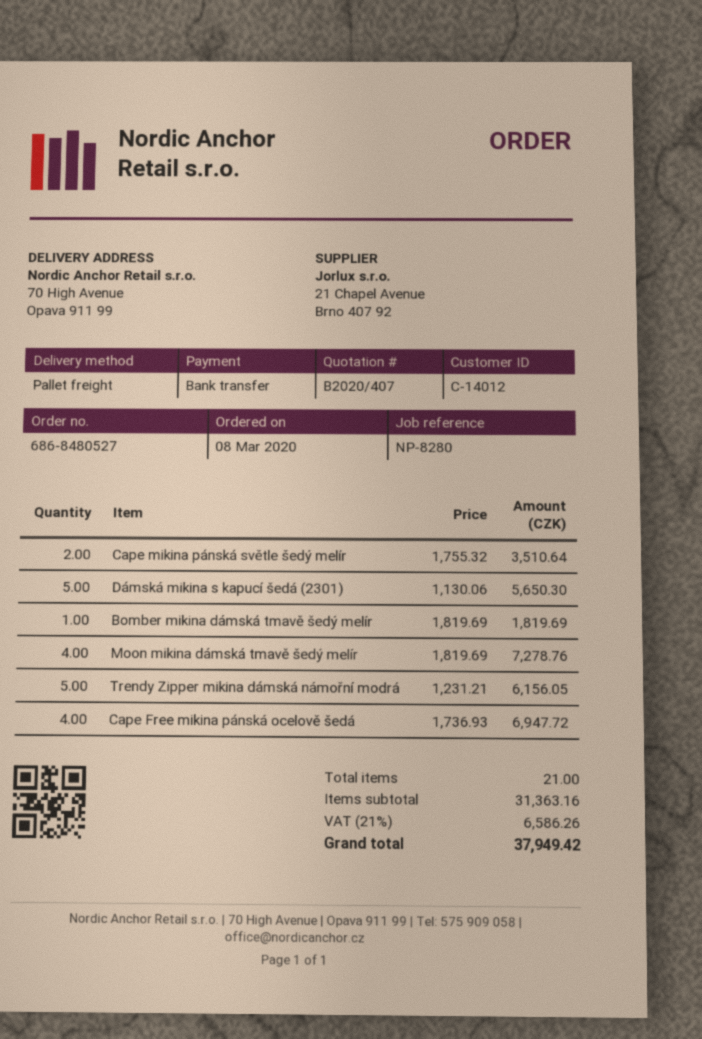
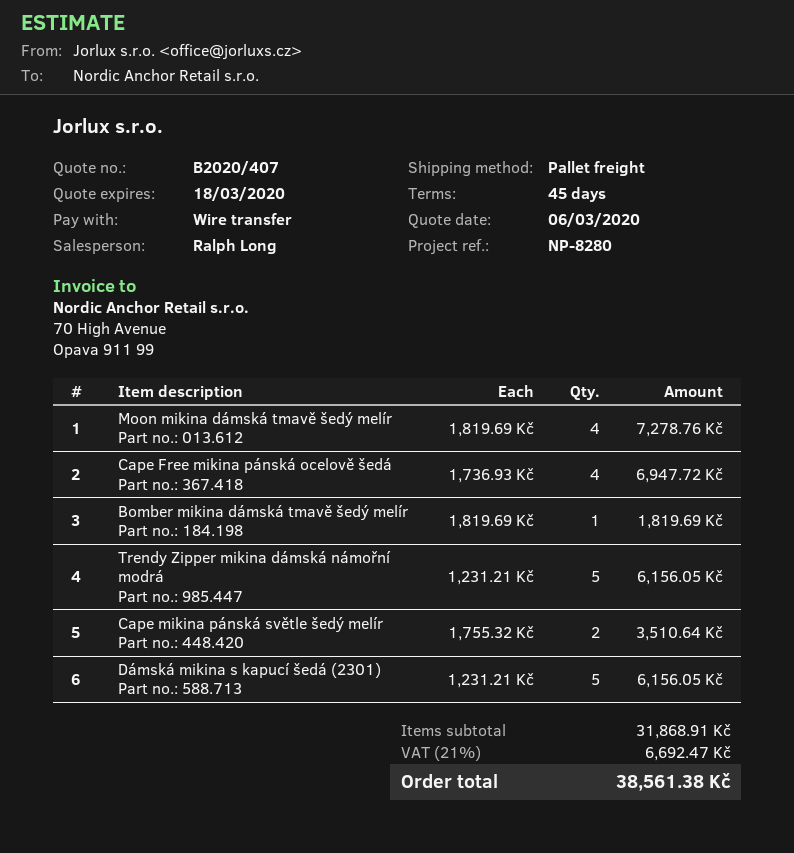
Dámská mikina s kapucí šedá (2301): 5 x 1130.06 = 5650.30 -> 5 x 1231.21 = 6156.05
subtotal: 31363.16 -> 31868.91
tax: 21% = 6586.26 -> 21% = 6692.47
total: 37949.42 -> 38561.38

